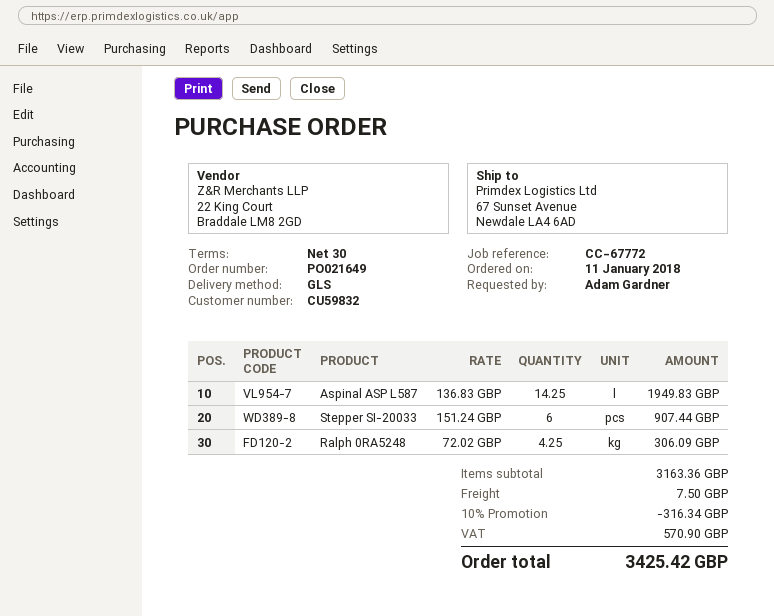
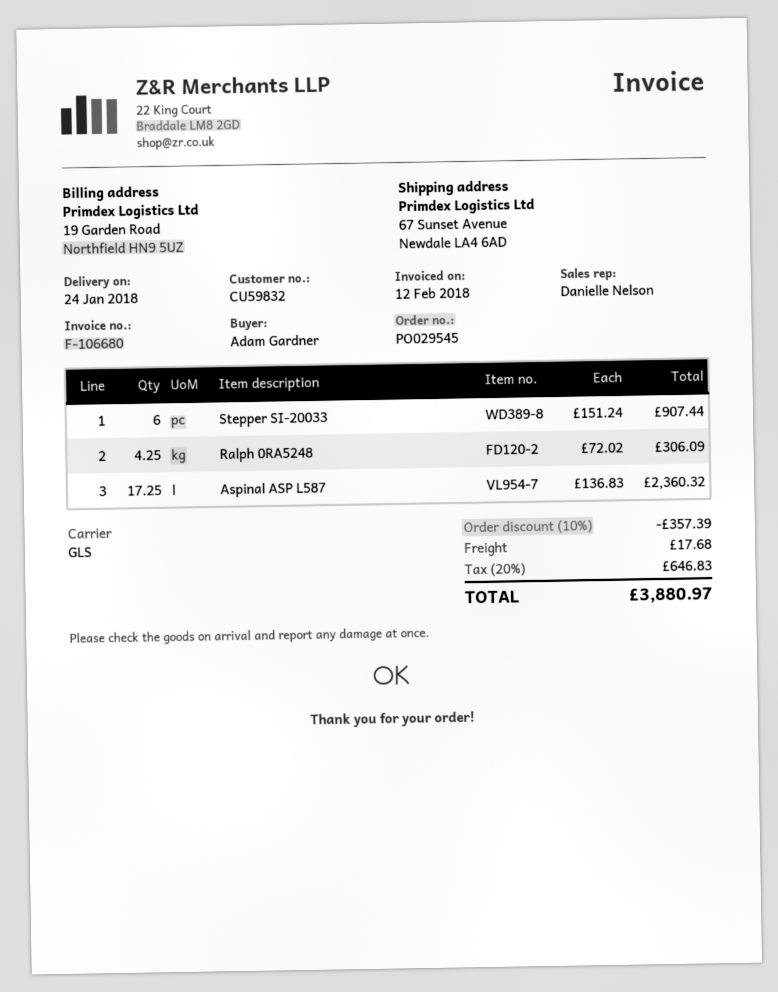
order number: PO021649 -> PO029545
Aspinal ASP L587: 14.25 x 136.83 = 1949.83 -> 17.25 x 136.83 = 2360.32
discount: 10% = 316.34 -> 10% = 357.39
shipping: 7.50 -> 17.68
tax: 570.90 -> 646.83
total: 3425.42 -> 3880.97

